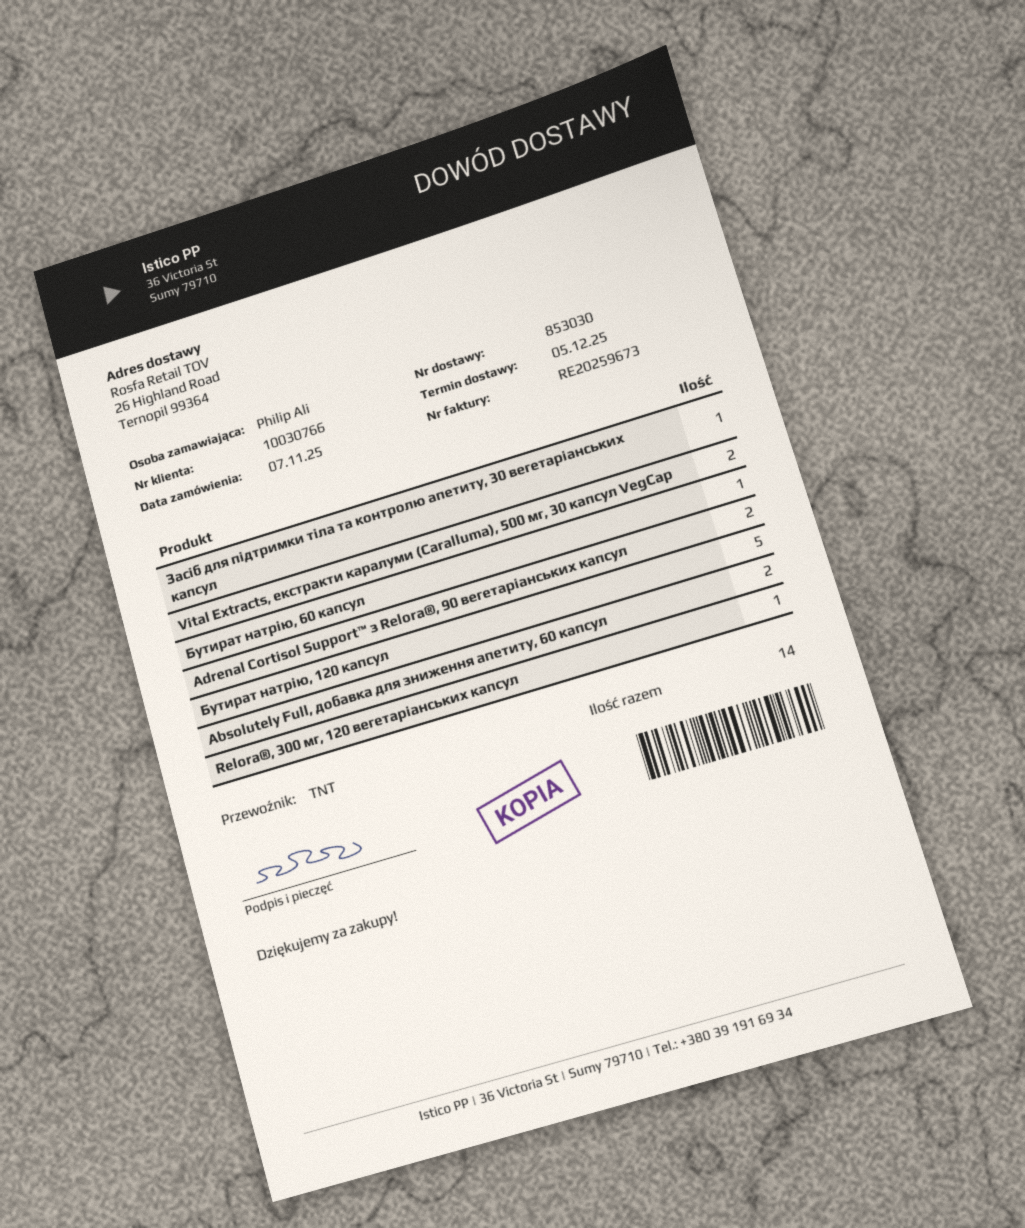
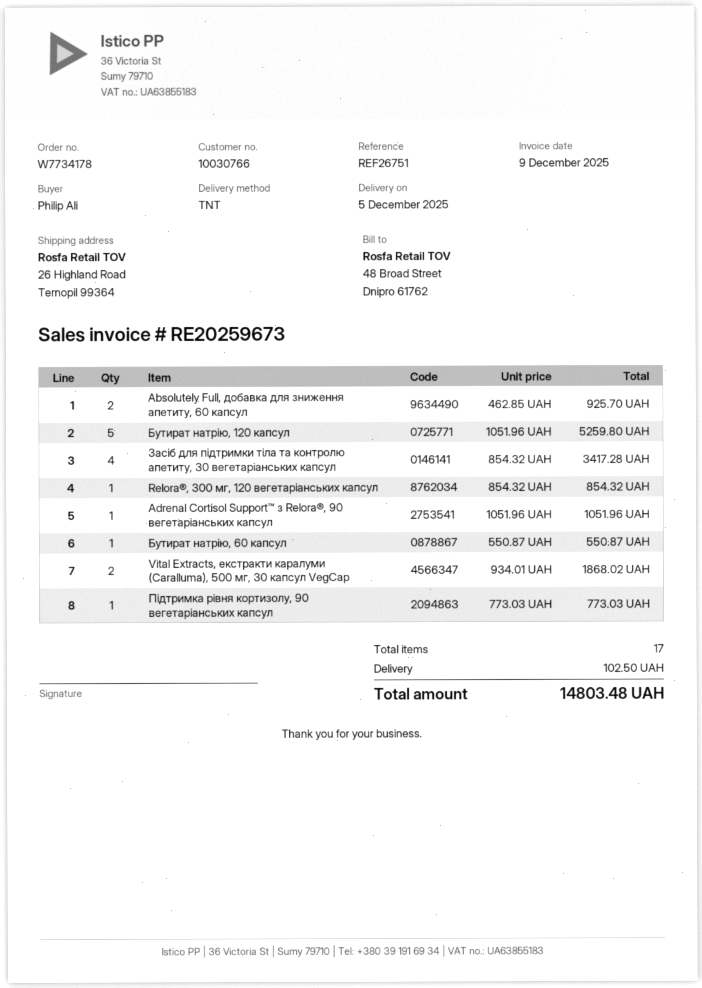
Засіб для підтримки тіла та контролю апетиту, 30 вегетаріанських капсул: 1 -> 4
Adrenal Cortisol Support™ з Relora®, 90 вегетаріанських капсул: 2 -> 1
Підтримка рівня кортизолу, 90 вегетаріанських капсул: none -> 1
total quantity: 14 -> 17

